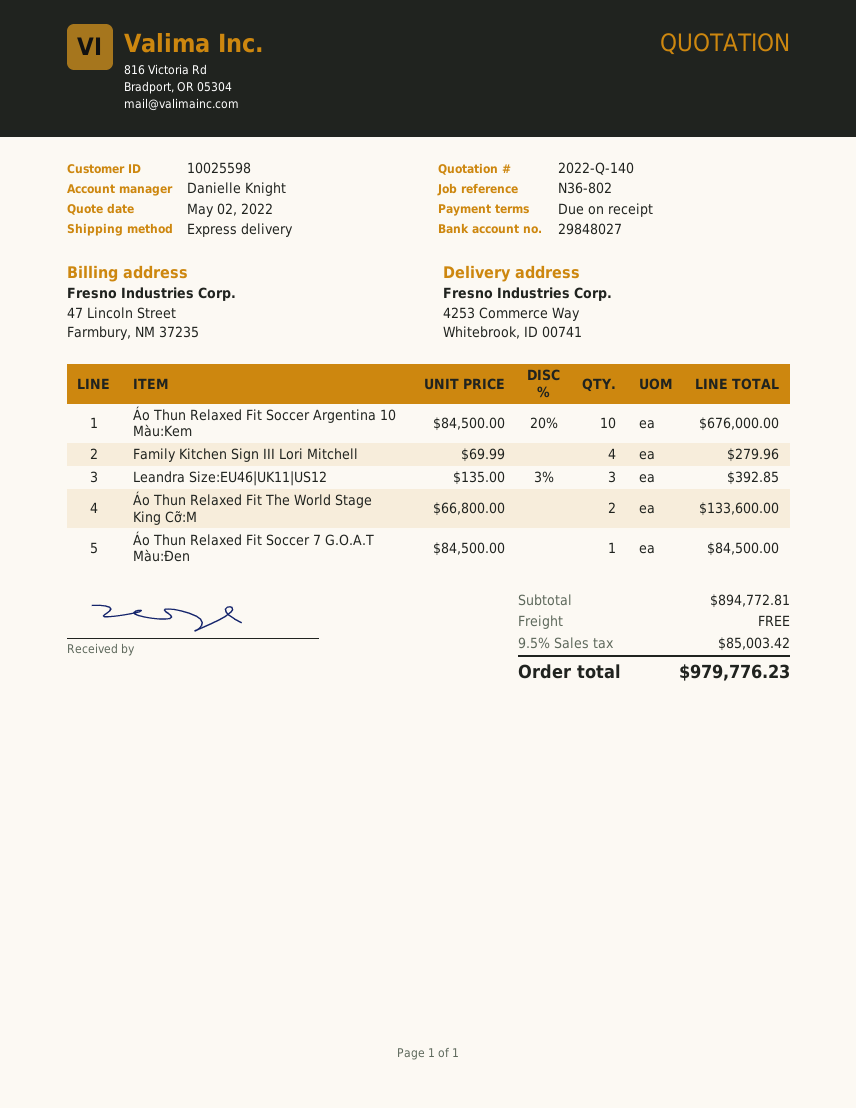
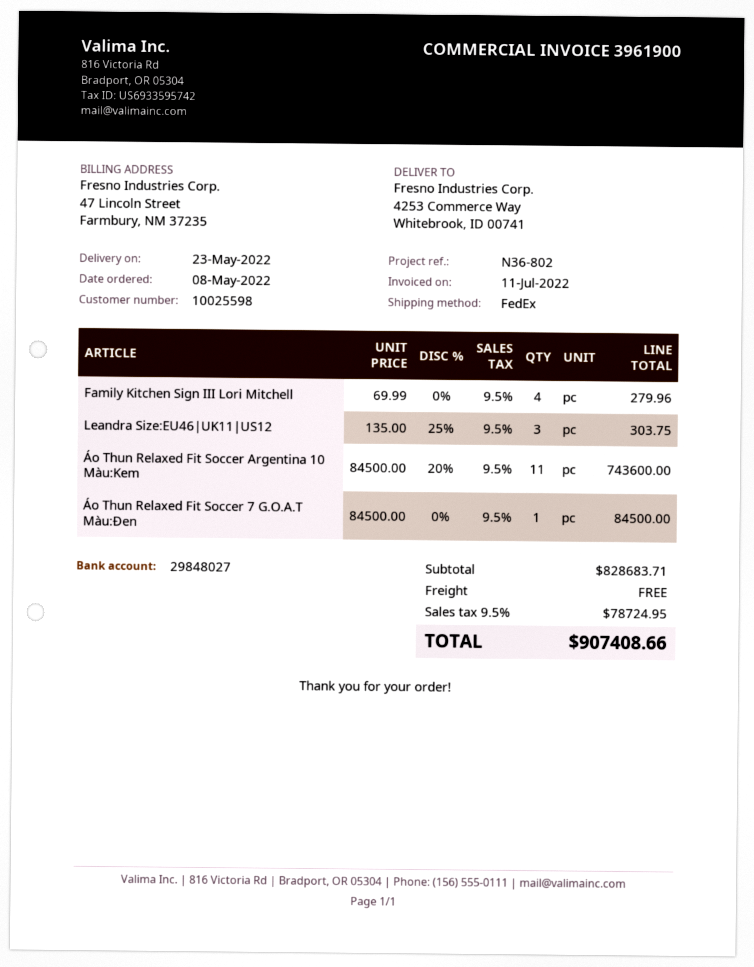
shipping method: express -> FedEx
Áo Thun Relaxed Fit Soccer Argentina 10 Màu:Kem: 10 x 84500.00 - 20% = 676000.00 -> 11 x 84500.00 - 20% = 743600.00
Leandra Size:EU46|UK11|US12: 3 x 135.00 - 3% = 392.85 -> 3 x 135.00 - 25% = 303.75
Áo Thun Relaxed Fit The World Stage King Cỡ:M: 2 x 66800.00 = 133600.00 -> none
subtotal: 894772.81 -> 828683.71
tax: 9.5% = 85003.42 -> 9.5% = 78724.95
total: 979776.23 -> 907408.66

